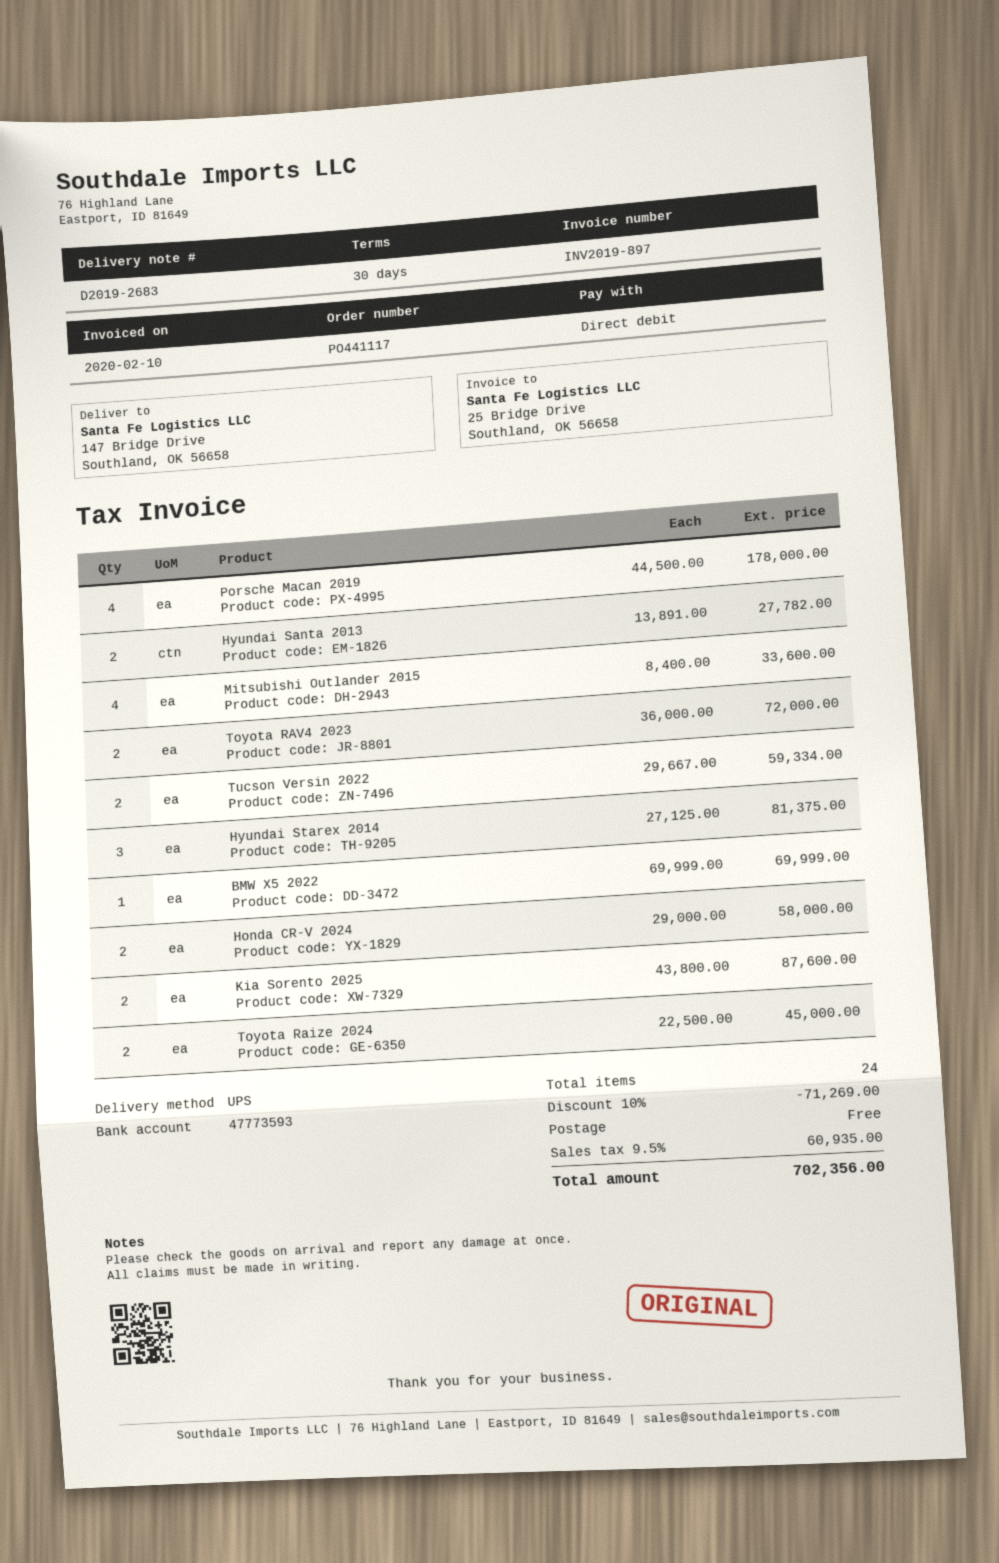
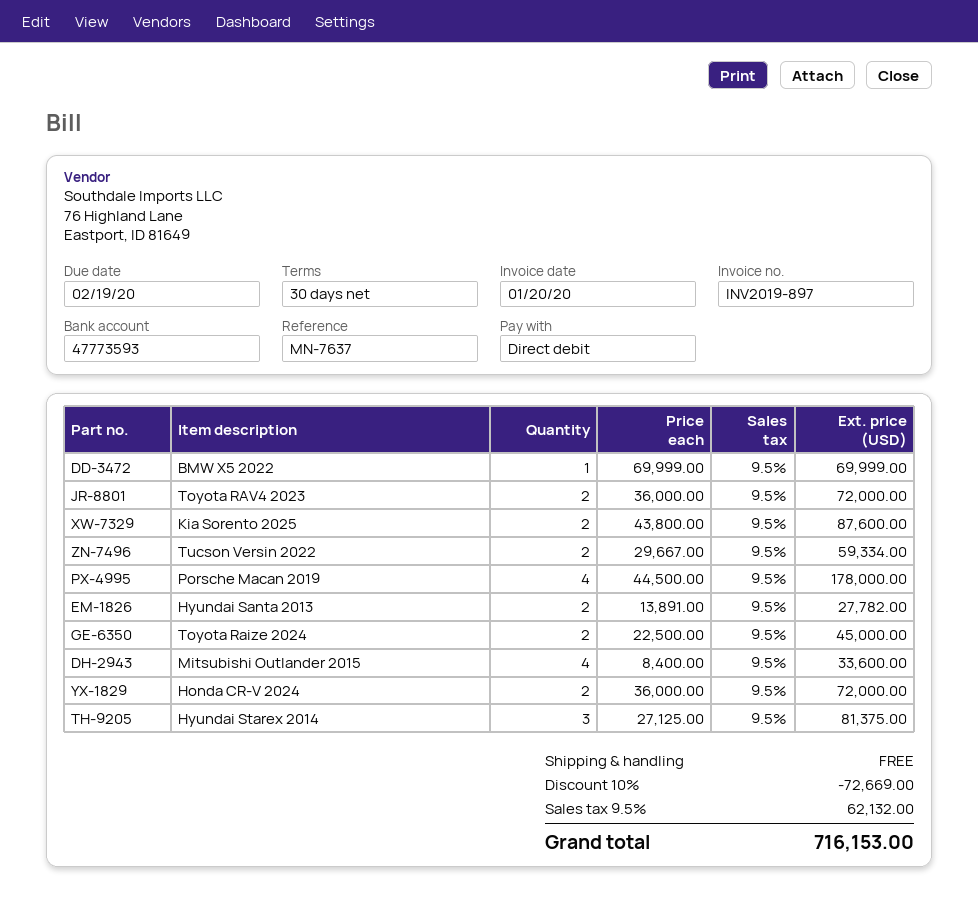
invoice date: 2020-02-10 -> 2020-01-20
Honda CR-V 2024: 2 x 29000.00 = 58000.00 -> 2 x 36000.00 = 72000.00
discount: 10% = 71269.00 -> 10% = 72669.00
tax: 9.5% = 60935.00 -> 9.5% = 62132.00
total: 702356.00 -> 716153.00

